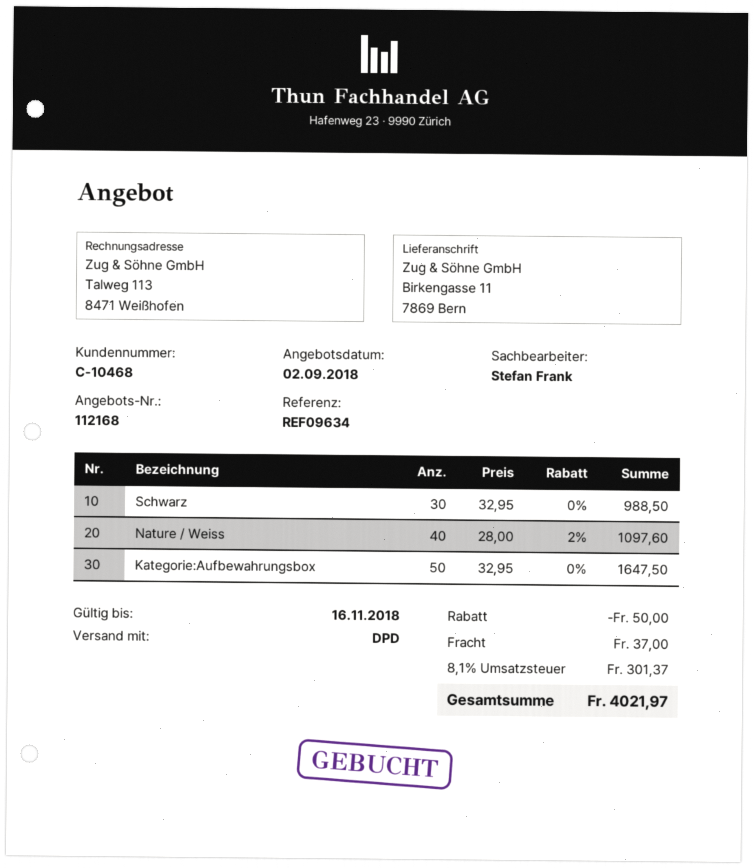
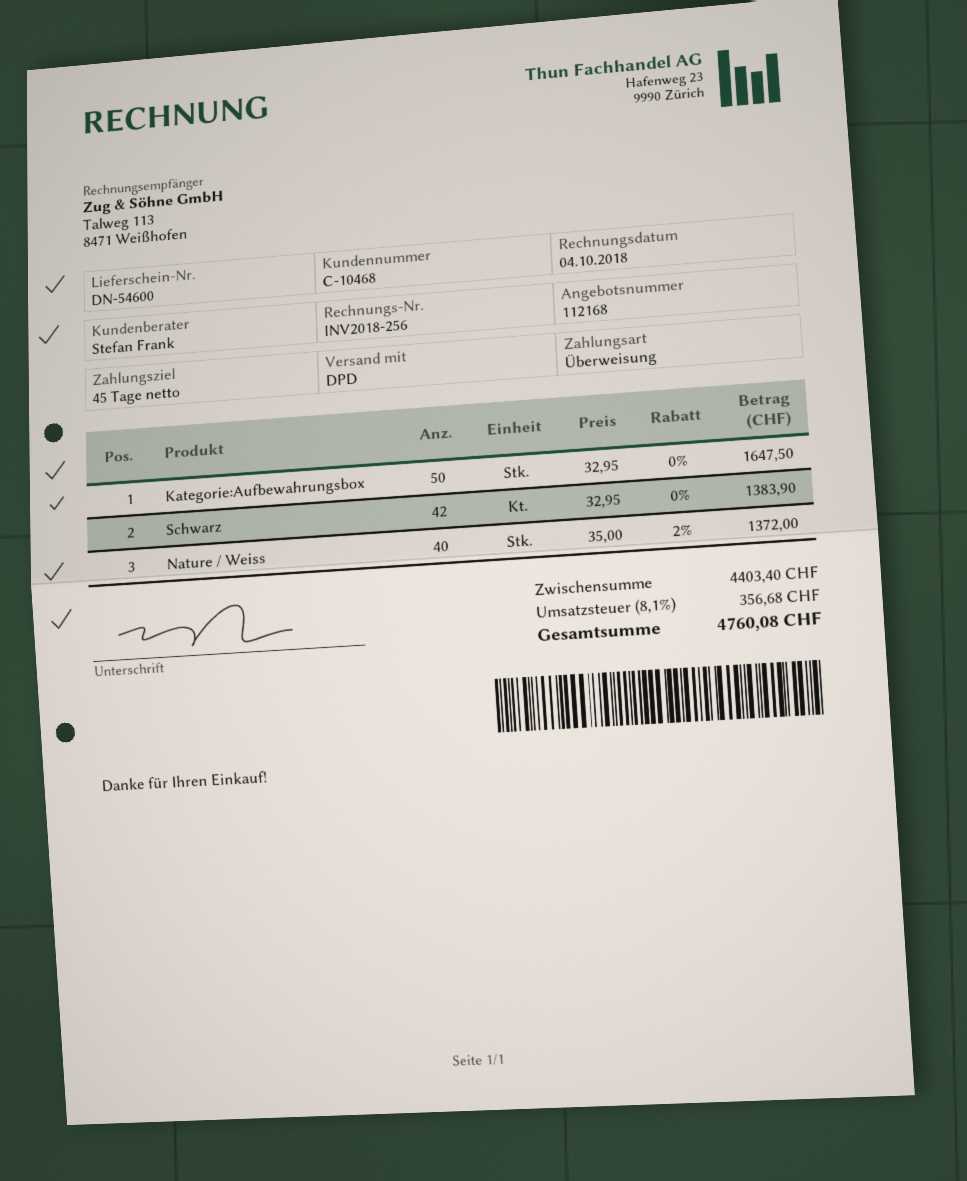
Schwarz: 30 x 32.95 = 988.50 -> 42 x 32.95 = 1383.90
Nature / Weiss: 40 x 28.00 - 2% = 1097.60 -> 40 x 35.00 - 2% = 1372.00
discount: 50.00 -> none
shipping: 37.00 -> none
tax: 8.1% = 301.37 -> 8.1% = 356.68
total: 4021.97 -> 4760.08

